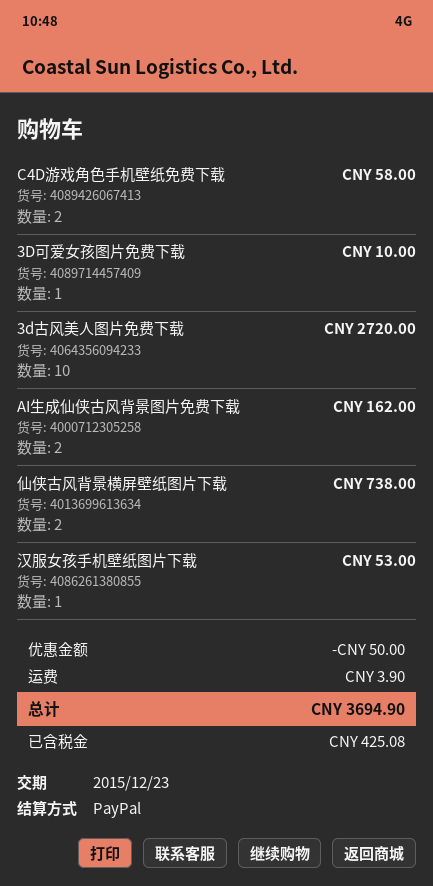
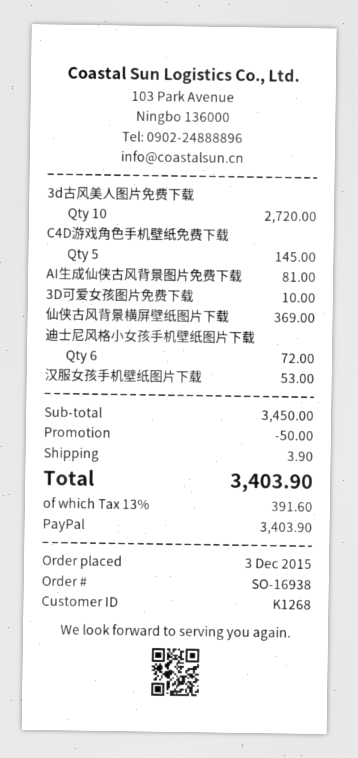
C4D游戏角色手机壁纸免费下载: 2 for 58.00 -> 5 for 145.00
AI生成仙侠古风背景图片免费下载: 2 for 162.00 -> 1 for 81.00
仙侠古风背景横屏壁纸图片下载: 2 for 738.00 -> 1 for 369.00
迪士尼风格小女孩手机壁纸图片下载: none -> 6 for 72.00
tax: 425.08 -> 391.60
total: 3694.90 -> 3403.90

